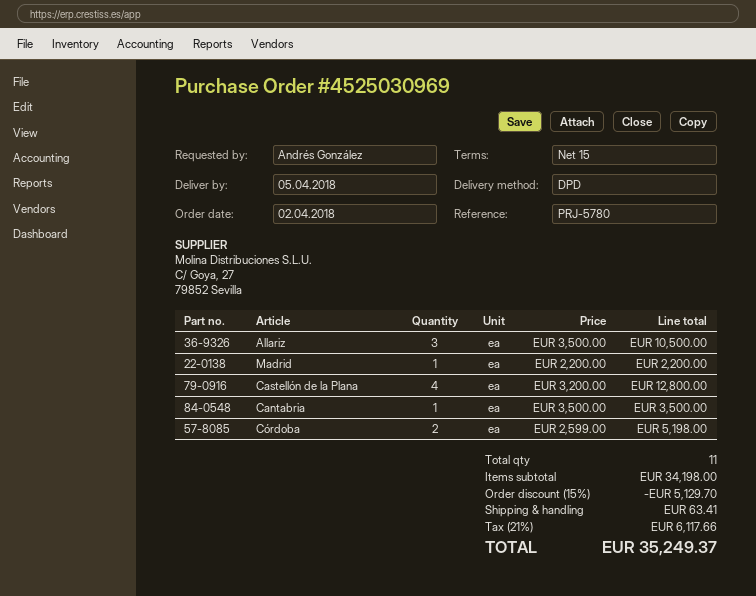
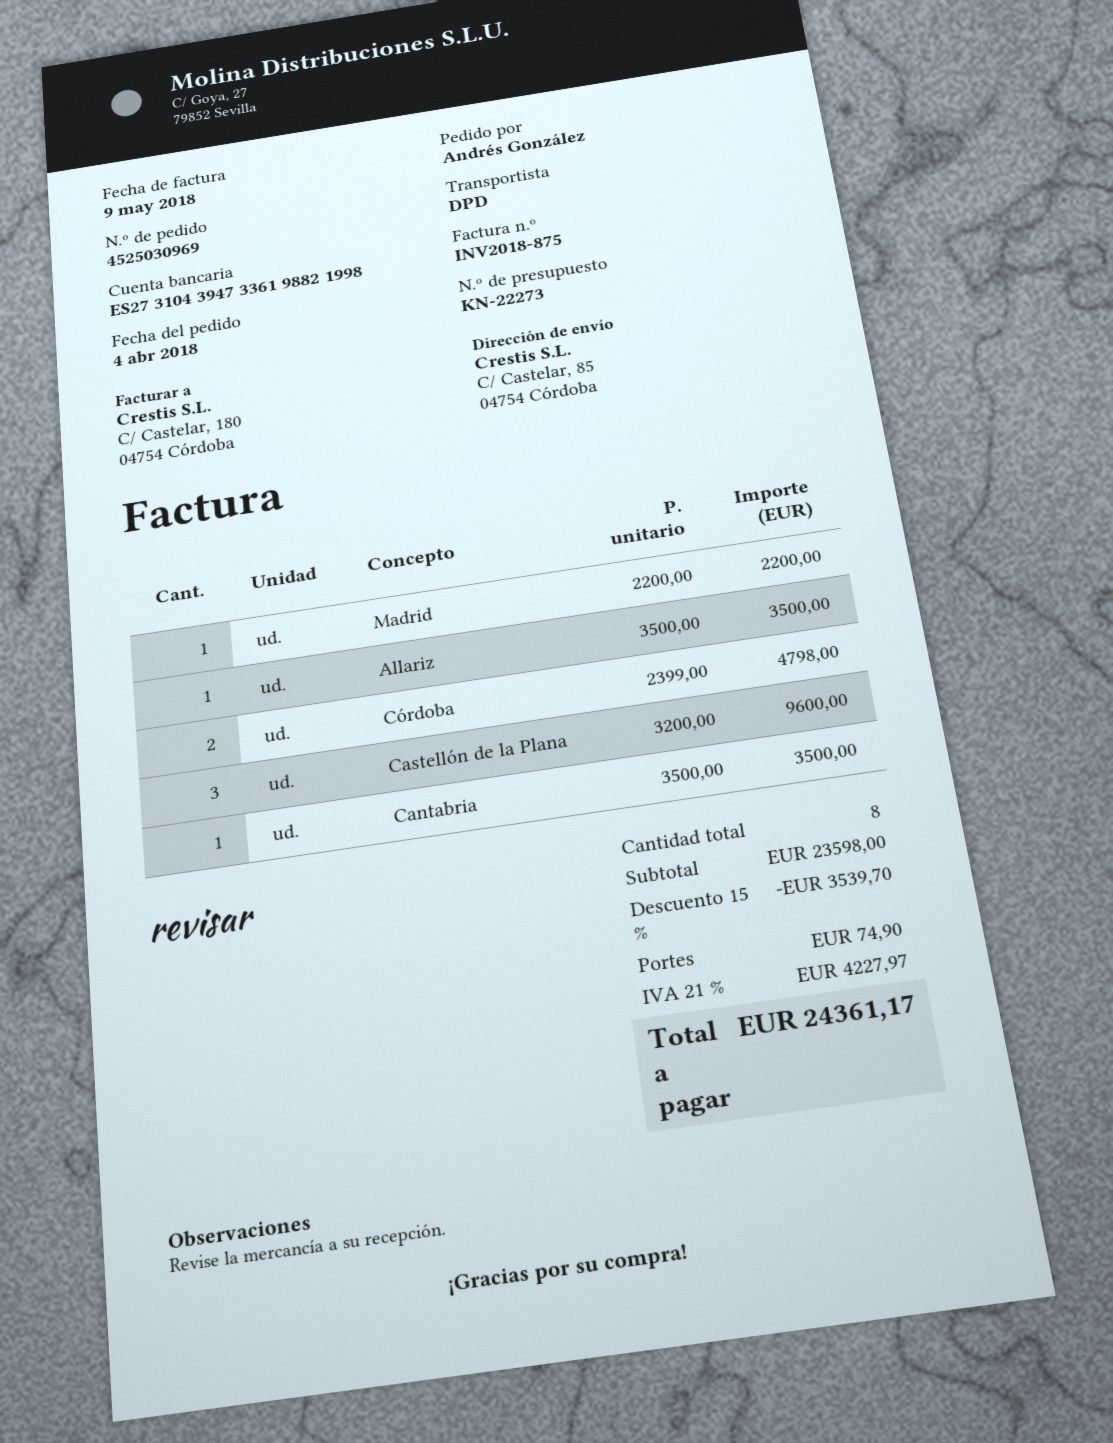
order date: 2018-04-02 -> 2018-04-04
Allariz: 3 x 3500.00 = 10500.00 -> 1 x 3500.00 = 3500.00
Castellón de la Plana: 4 x 3200.00 = 12800.00 -> 3 x 3200.00 = 9600.00
Córdoba: 2 x 2599.00 = 5198.00 -> 2 x 2399.00 = 4798.00
total quantity: 11 -> 8
subtotal: 34198.00 -> 23598.00
discount: 15% = 5129.70 -> 15% = 3539.70
shipping: 63.41 -> 74.90
tax: 21% = 6117.66 -> 21% = 4227.97
total: 35249.37 -> 24361.17

